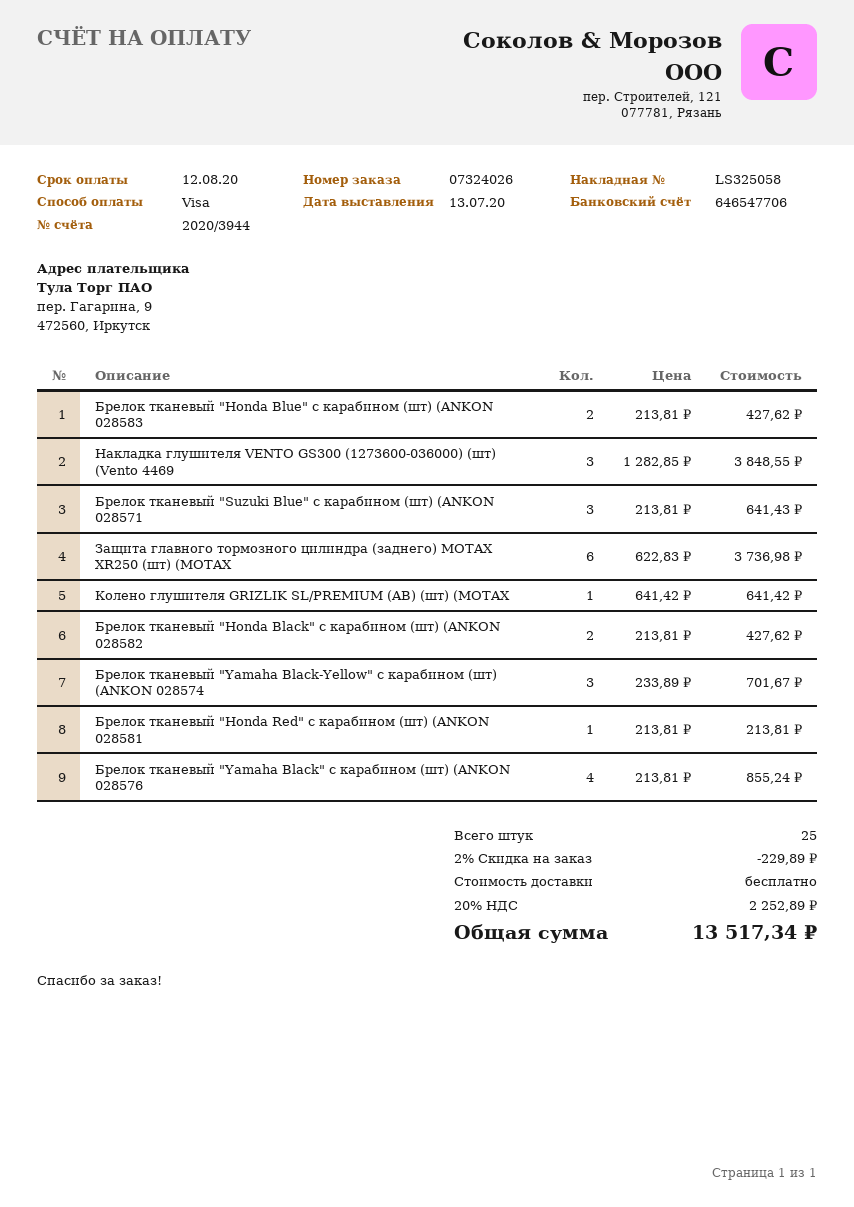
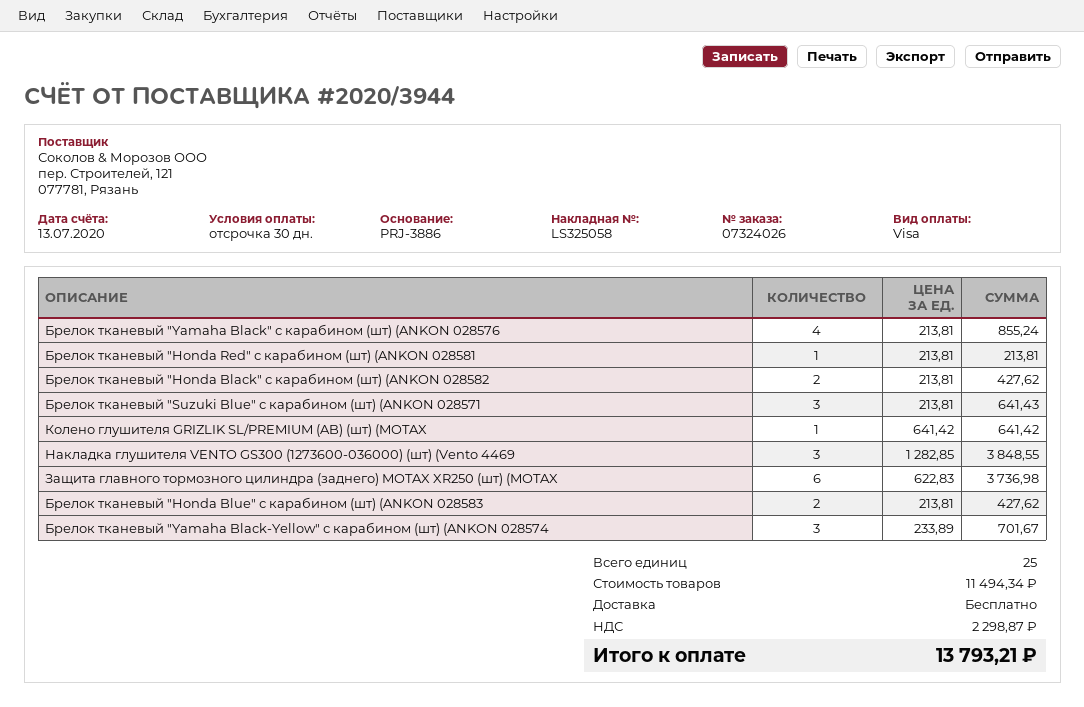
discount: 2% = 229.89 -> none
tax: 2252.89 -> 2298.87
total: 13517.34 -> 13793.21

